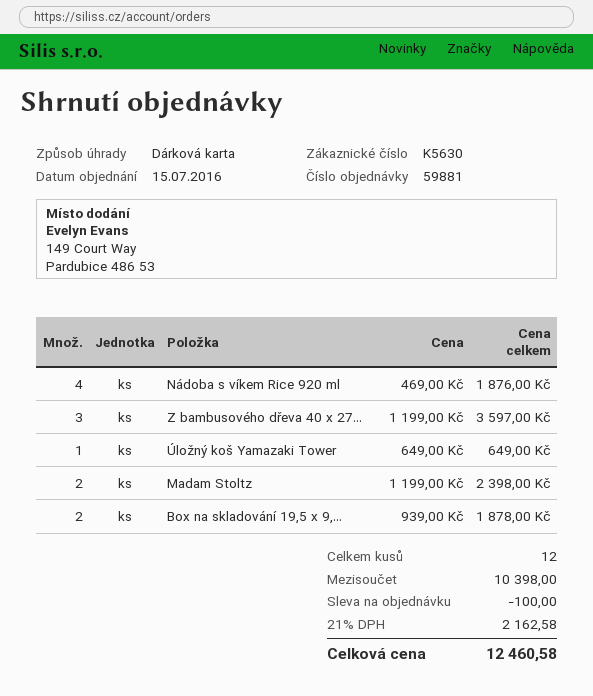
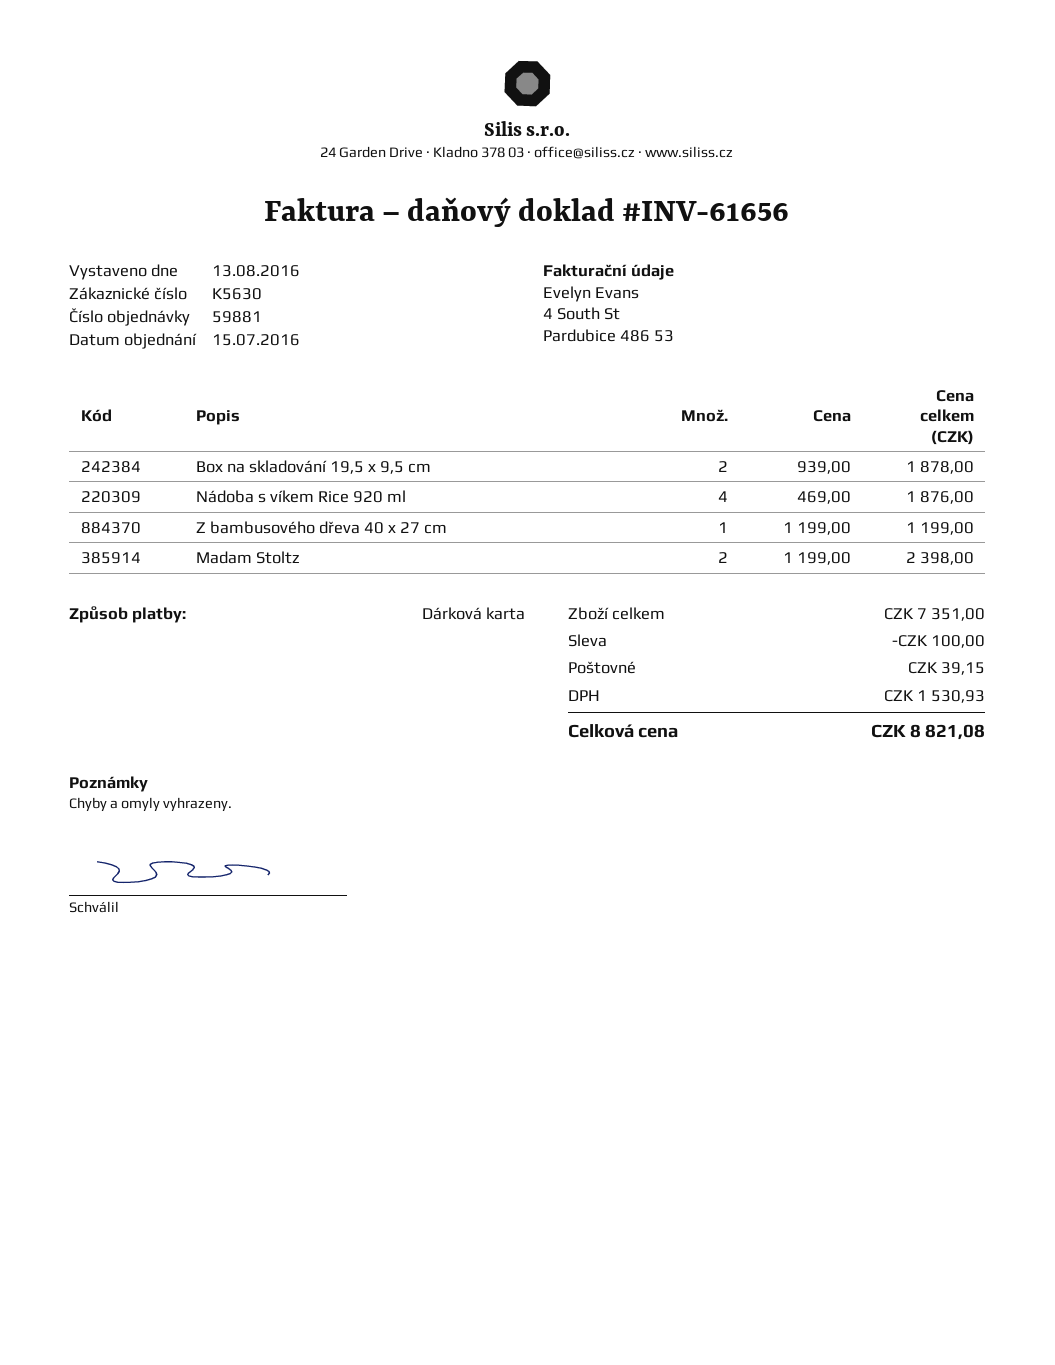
Z bambusového dřeva 40 x 27...: 3 x 1199.00 = 3597.00 -> 1 x 1199.00 = 1199.00
Úložný koš Yamazaki Tower: 1 x 649.00 = 649.00 -> none
subtotal: 10398.00 -> 7351.00
shipping: none -> 39.15
tax: 2162.58 -> 1530.93
total: 12460.58 -> 8821.08

